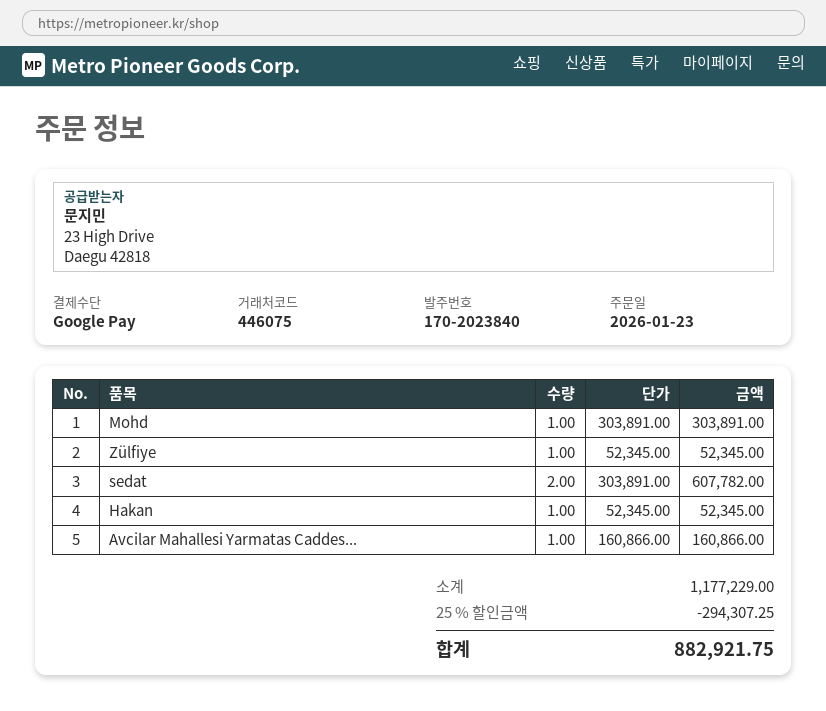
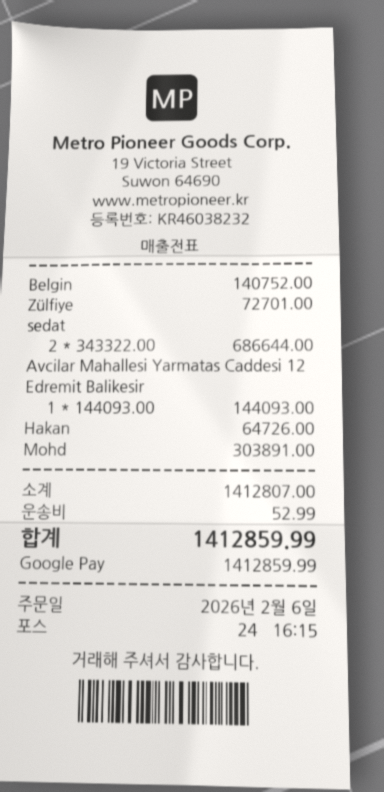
order date: 2026-01-23 -> 2026-02-06
Zülfiye: 1 x 52345.00 = 52345.00 -> 1 x 72701.00 = 72701.00
sedat: 2 x 303891.00 = 607782.00 -> 2 x 343322.00 = 686644.00
Hakan: 1 x 52345.00 = 52345.00 -> 1 x 64726.00 = 64726.00
Avcilar Mahallesi Yarmatas Caddes...: 1 x 160866.00 = 160866.00 -> 1 x 144093.00 = 144093.00
Belgin: none -> 1 x 140752.00 = 140752.00
subtotal: 1177229.00 -> 1412807.00
discount: 25% = 294307.25 -> none
shipping: none -> 52.99
total: 882921.75 -> 1412859.99

